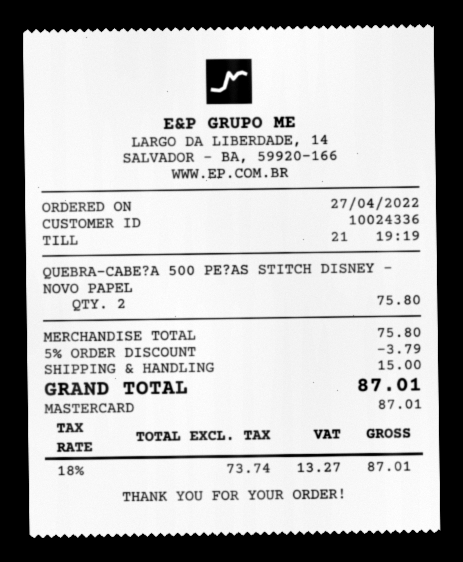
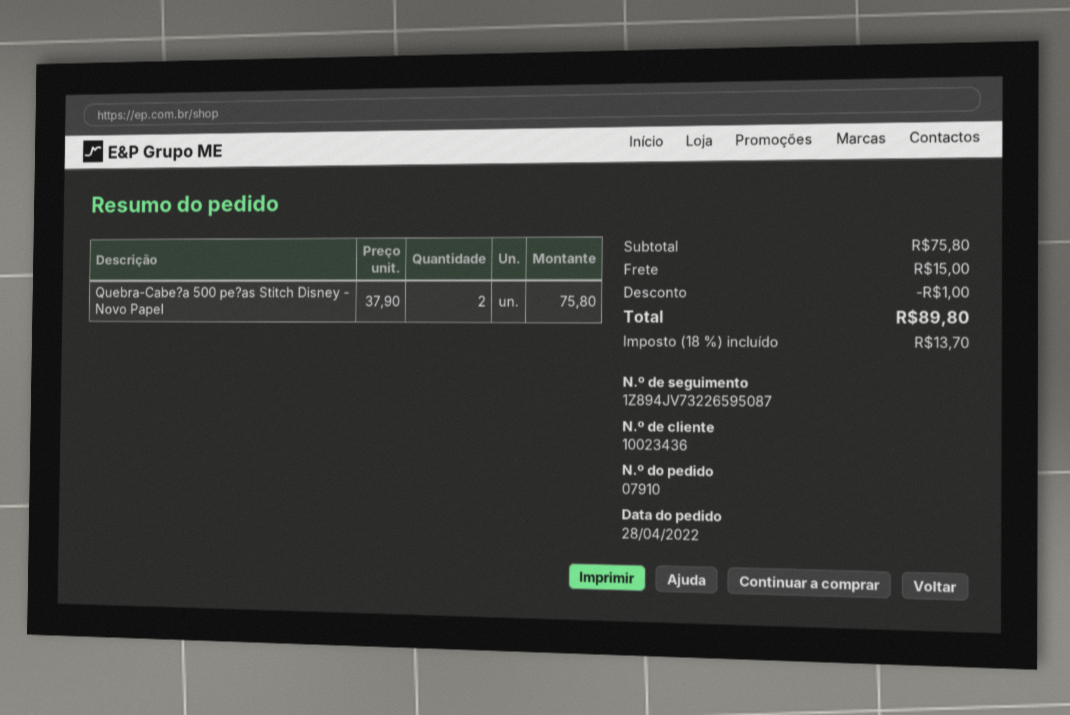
order date: 2022-04-27 -> 2022-04-28
customer number: 10024336 -> 10023436
discount: 3.79 -> 1.00
tax: 18% = 13.27 -> 18% = 13.70
total: 87.01 -> 89.80

